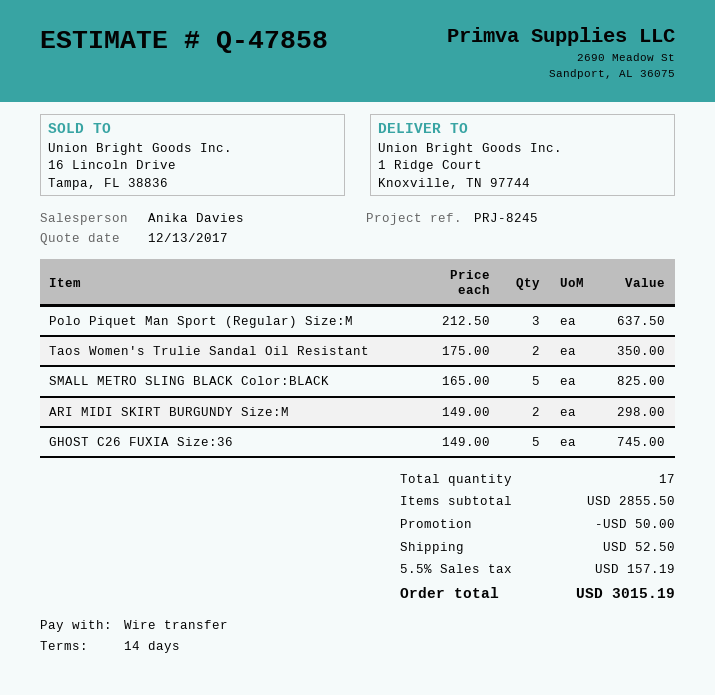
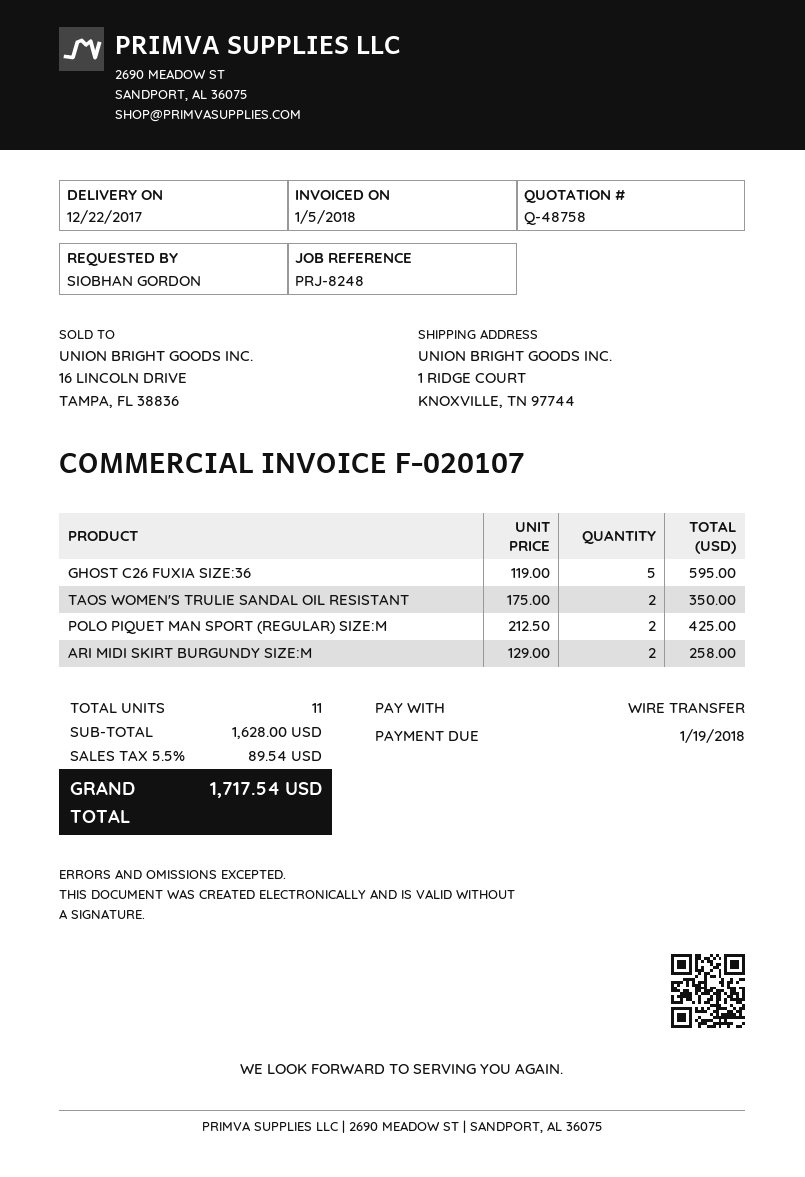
quote number: Q-47858 -> Q-48758
reference: PRJ-8245 -> PRJ-8248
Polo Piquet Man Sport (Regular) Size:M: 3 x 212.50 = 637.50 -> 2 x 212.50 = 425.00
SMALL METRO SLING BLACK Color:BLACK: 5 x 165.00 = 825.00 -> none
ARI MIDI SKIRT BURGUNDY Size:M: 2 x 149.00 = 298.00 -> 2 x 129.00 = 258.00
GHOST C26 FUXIA Size:36: 5 x 149.00 = 745.00 -> 5 x 119.00 = 595.00
total quantity: 17 -> 11
subtotal: 2855.50 -> 1628.00
discount: 50.00 -> none
shipping: 52.50 -> none
tax: 5.5% = 157.19 -> 5.5% = 89.54
total: 3015.19 -> 1717.54

